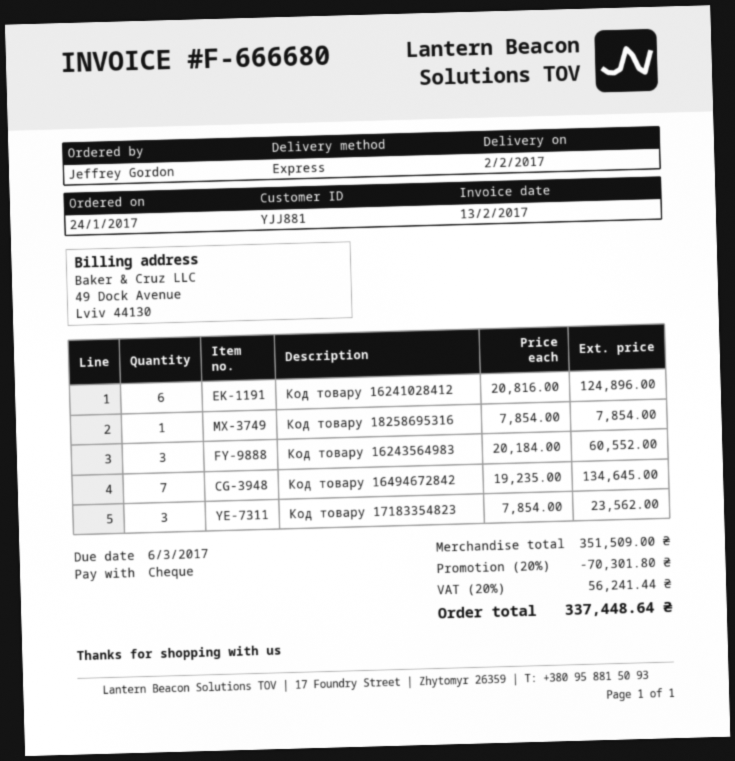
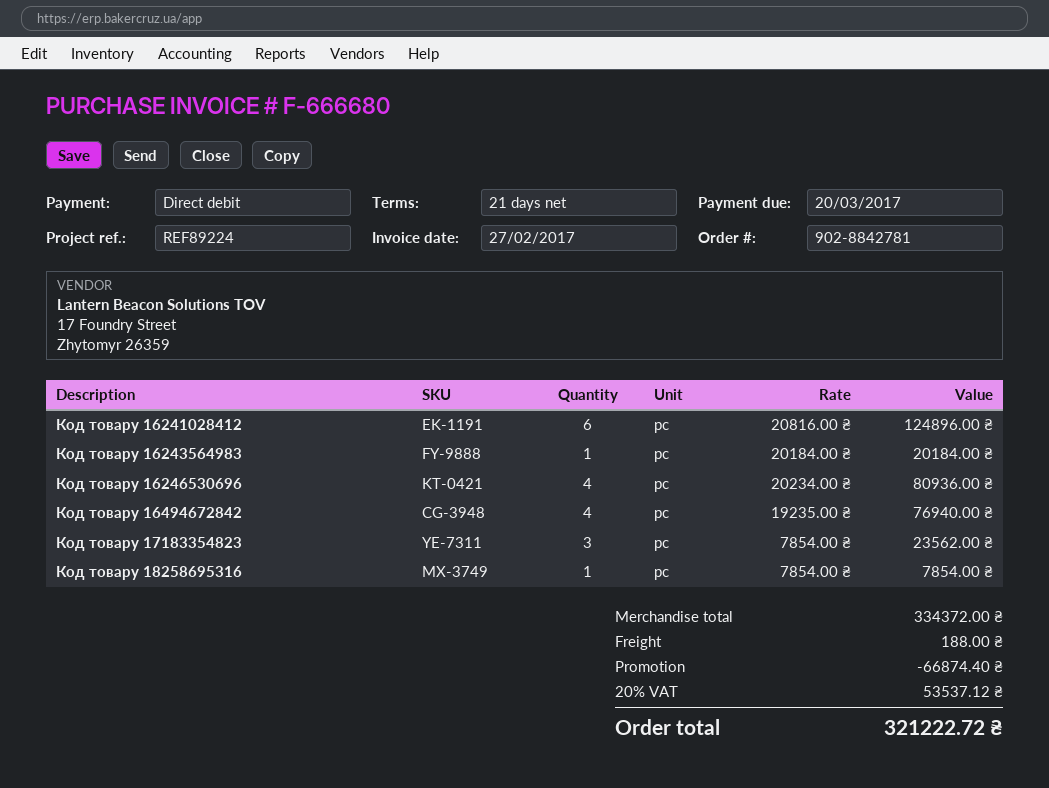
invoice date: 2017-02-13 -> 2017-02-27
due date: 2017-03-06 -> 2017-03-20
payment method: cheque -> direct debit
Код товару 16243564983: 3 x 20184.00 = 60552.00 -> 1 x 20184.00 = 20184.00
Код товару 16494672842: 7 x 19235.00 = 134645.00 -> 4 x 19235.00 = 76940.00
Код товару 16246530696: none -> 4 x 20234.00 = 80936.00
subtotal: 351509.00 -> 334372.00
discount: 70301.80 -> 66874.40
shipping: none -> 188.00
tax: 20% = 56241.44 -> 20% = 53537.12
total: 337448.64 -> 321222.72

